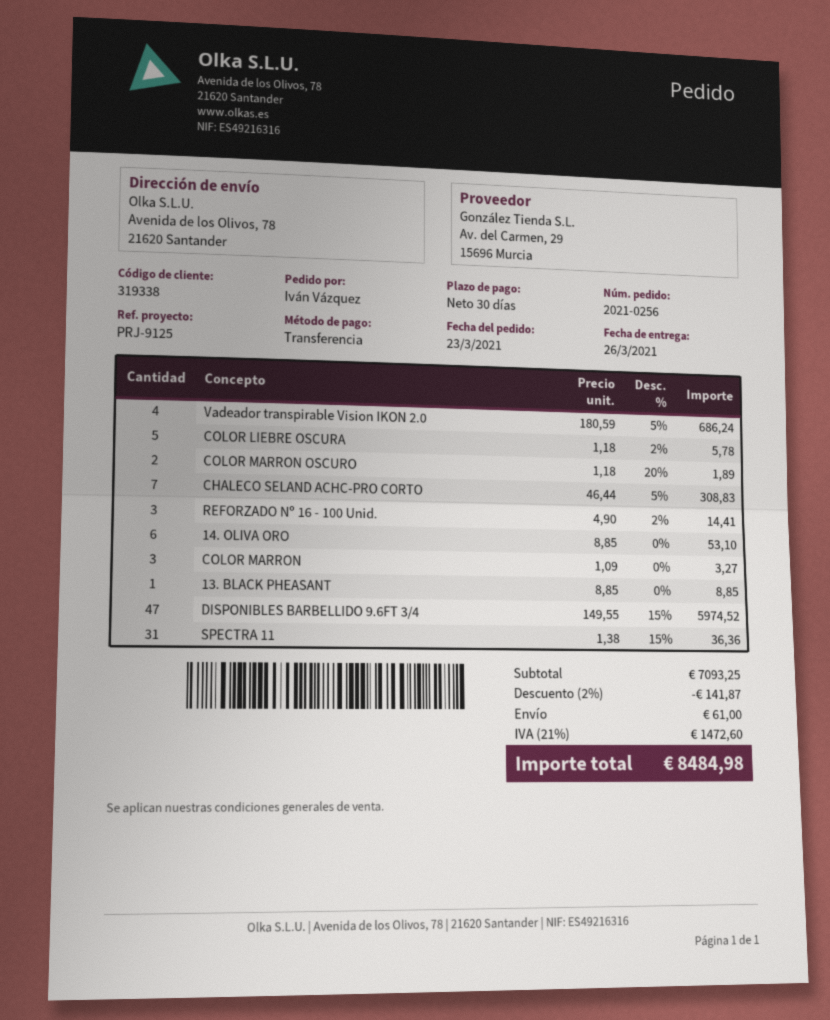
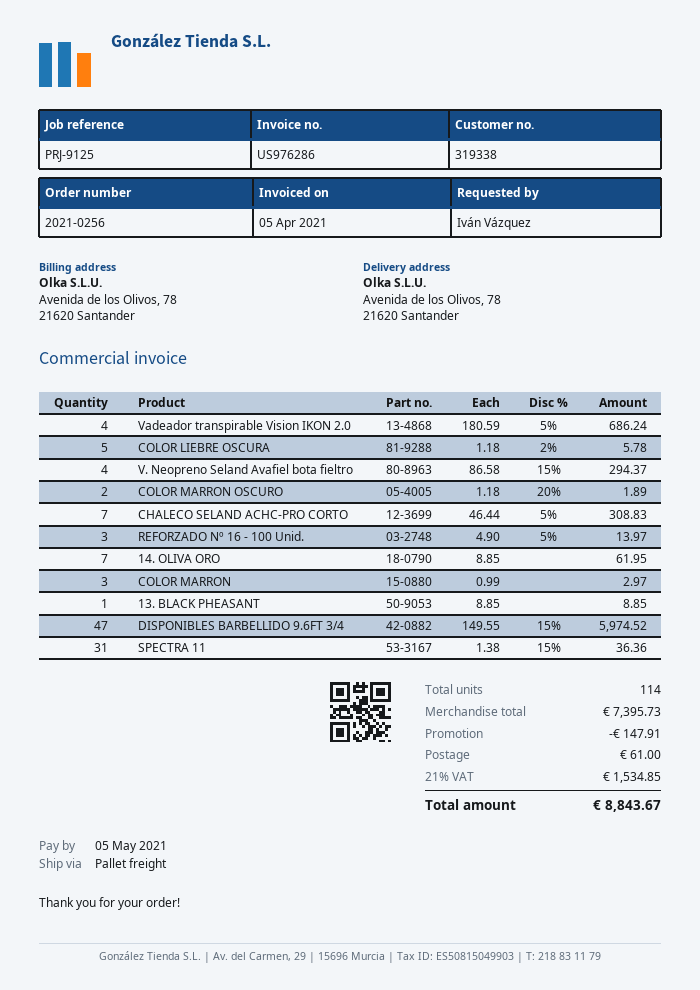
REFORZADO Nº 16 - 100 Unid.: 3 x 4.90 - 2% = 14.41 -> 3 x 4.90 - 5% = 13.97
14. OLIVA ORO: 6 x 8.85 = 53.10 -> 7 x 8.85 = 61.95
COLOR MARRON: 3 x 1.09 = 3.27 -> 3 x 0.99 = 2.97
V. Neopreno Seland Avafiel bota fieltro: none -> 4 x 86.58 - 15% = 294.37
subtotal: 7093.25 -> 7395.73
discount: 141.87 -> 147.91
tax: 21% = 1472.60 -> 21% = 1534.85
total: 8484.98 -> 8843.67

